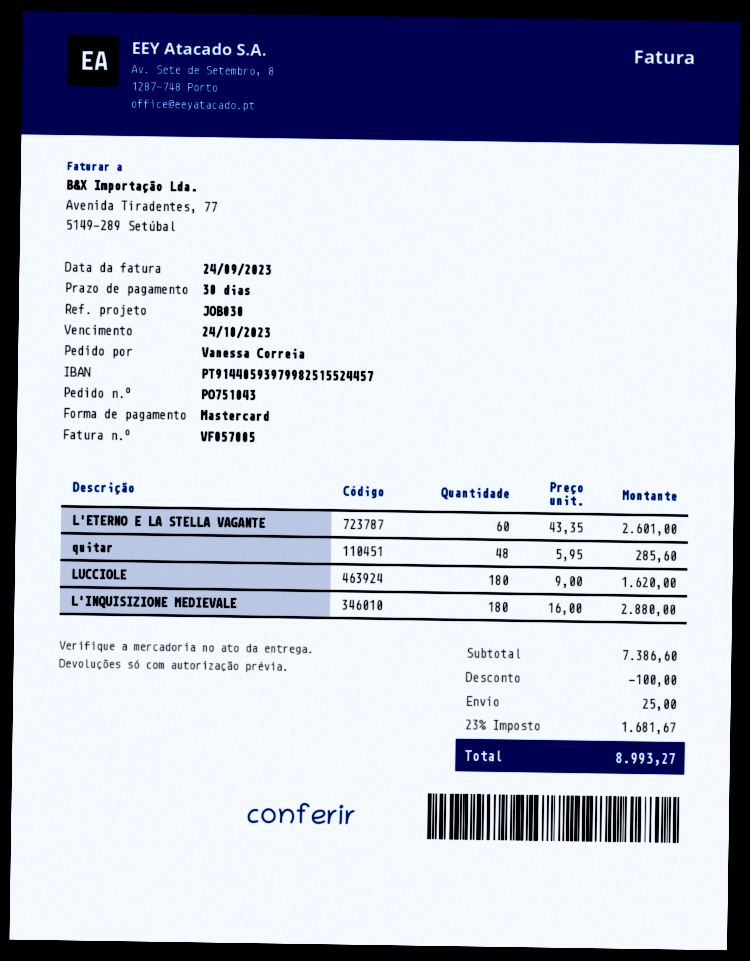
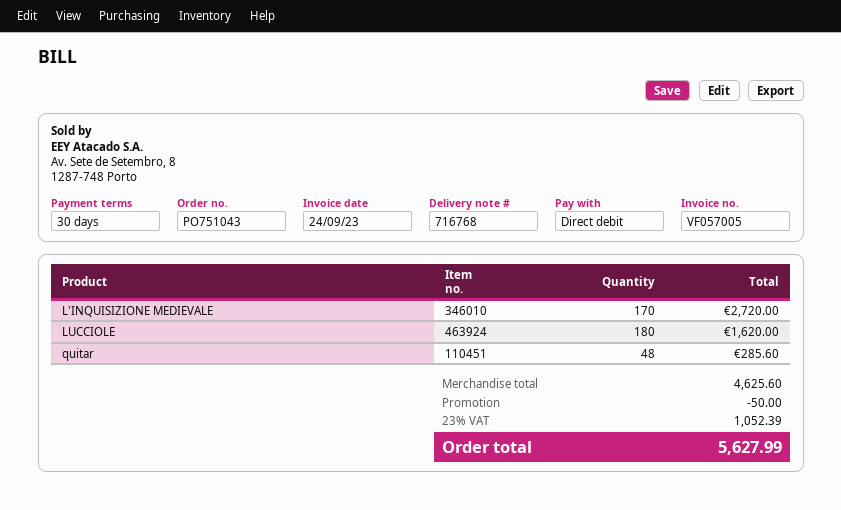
payment method: Mastercard -> direct debit
L'ETERNO E LA STELLA VAGANTE: 60 for 2601.00 -> none
L'INQUISIZIONE MEDIEVALE: 180 for 2880.00 -> 170 for 2720.00
subtotal: 7386.60 -> 4625.60
discount: 100.00 -> 50.00
shipping: 25.00 -> none
tax: 23% = 1681.67 -> 23% = 1052.39
total: 8993.27 -> 5627.99

